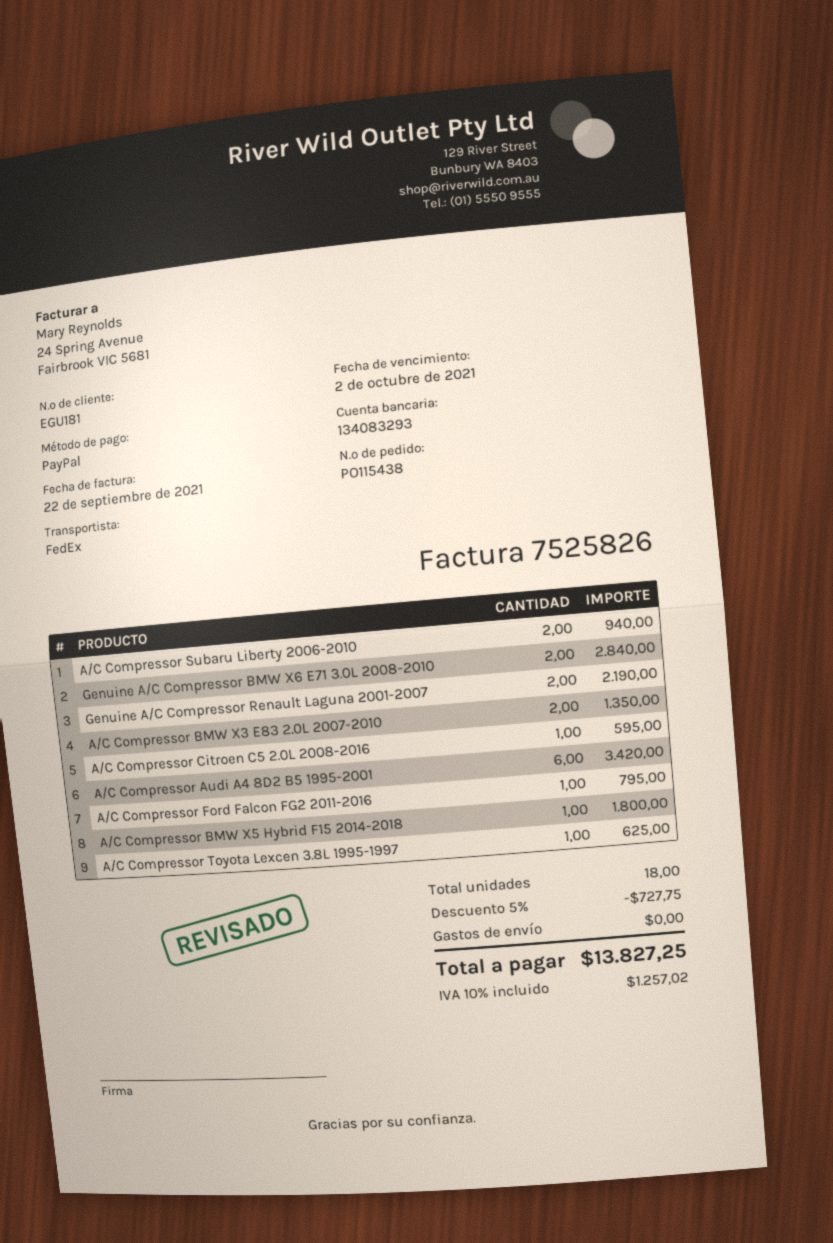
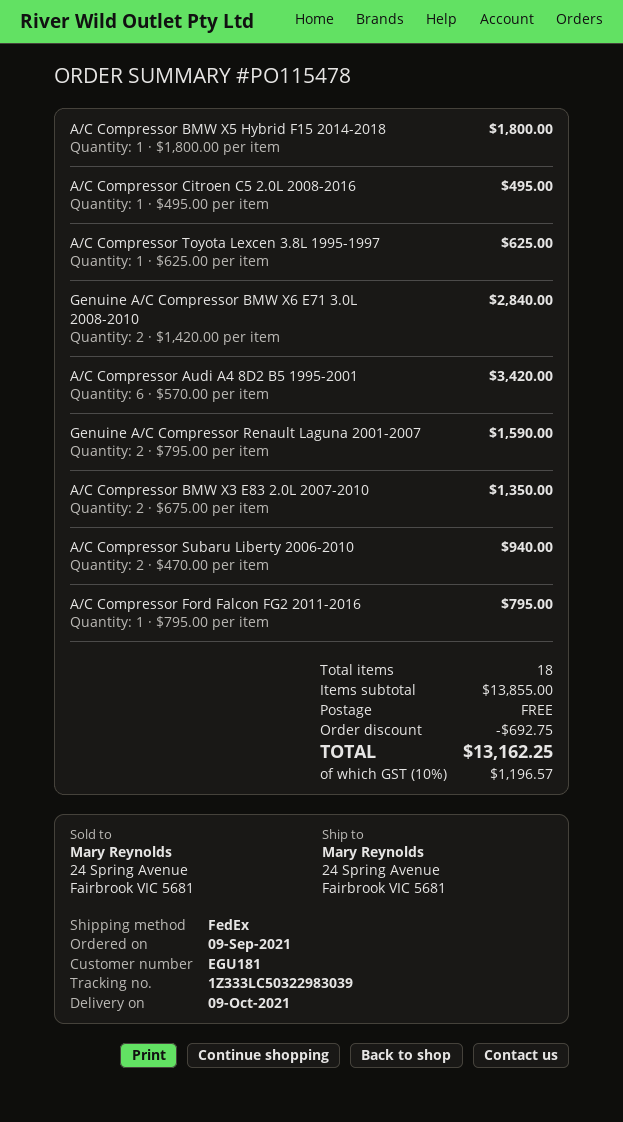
order number: PO115438 -> PO115478
Genuine A/C Compressor Renault Laguna 2001-2007: 2 for 2190.00 -> 2 for 1590.00
A/C Compressor Citroen C5 2.0L 2008-2016: 1 for 595.00 -> 1 for 495.00
discount: 727.75 -> 692.75
tax: 10% = 1257.02 -> 10% = 1196.57
total: 13827.25 -> 13162.25

